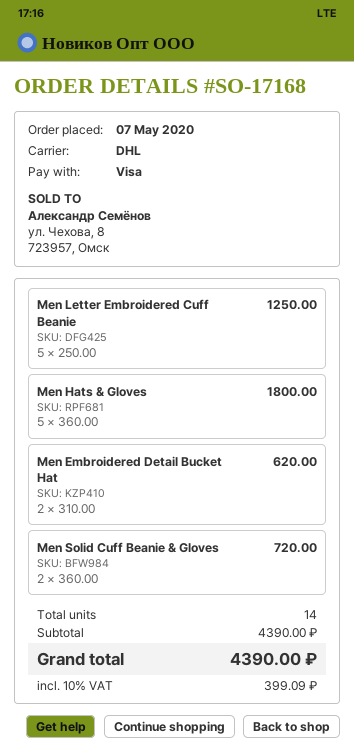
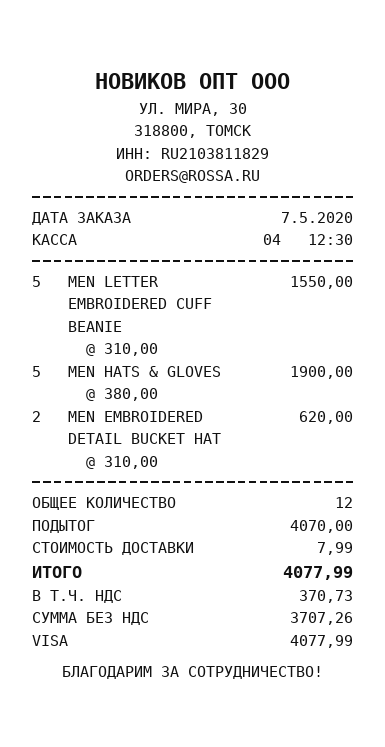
Men Letter Embroidered Cuff Beanie: 5 x 250.00 = 1250.00 -> 5 x 310.00 = 1550.00
Men Hats & Gloves: 5 x 360.00 = 1800.00 -> 5 x 380.00 = 1900.00
Men Solid Cuff Beanie & Gloves: 2 x 360.00 = 720.00 -> none
total quantity: 14 -> 12
subtotal: 4390.00 -> 4070.00
shipping: none -> 7.99
tax: 399.09 -> 370.73
total: 4390.00 -> 4077.99

